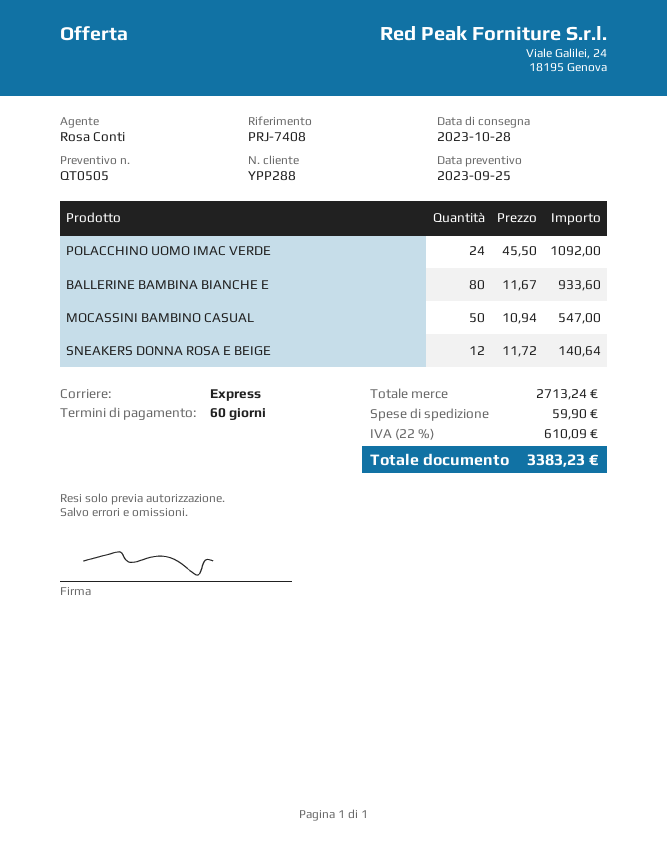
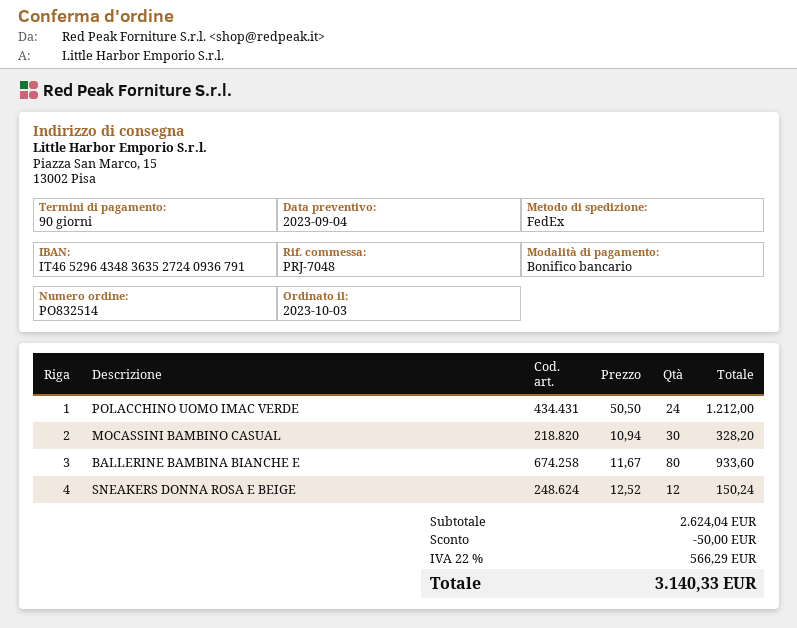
quote date: 2023-09-25 -> 2023-09-04
payment terms: 60 days -> 90 days
reference: PRJ-7408 -> PRJ-7048
shipping method: express -> FedEx
POLACCHINO UOMO IMAC VERDE: 24 x 45.50 = 1092.00 -> 24 x 50.50 = 1212.00
MOCASSINI BAMBINO CASUAL: 50 x 10.94 = 547.00 -> 30 x 10.94 = 328.20
SNEAKERS DONNA ROSA E BEIGE: 12 x 11.72 = 140.64 -> 12 x 12.52 = 150.24
subtotal: 2713.24 -> 2624.04
discount: none -> 50.00
shipping: 59.90 -> none
tax: 22% = 610.09 -> 22% = 566.29
total: 3383.23 -> 3140.33

